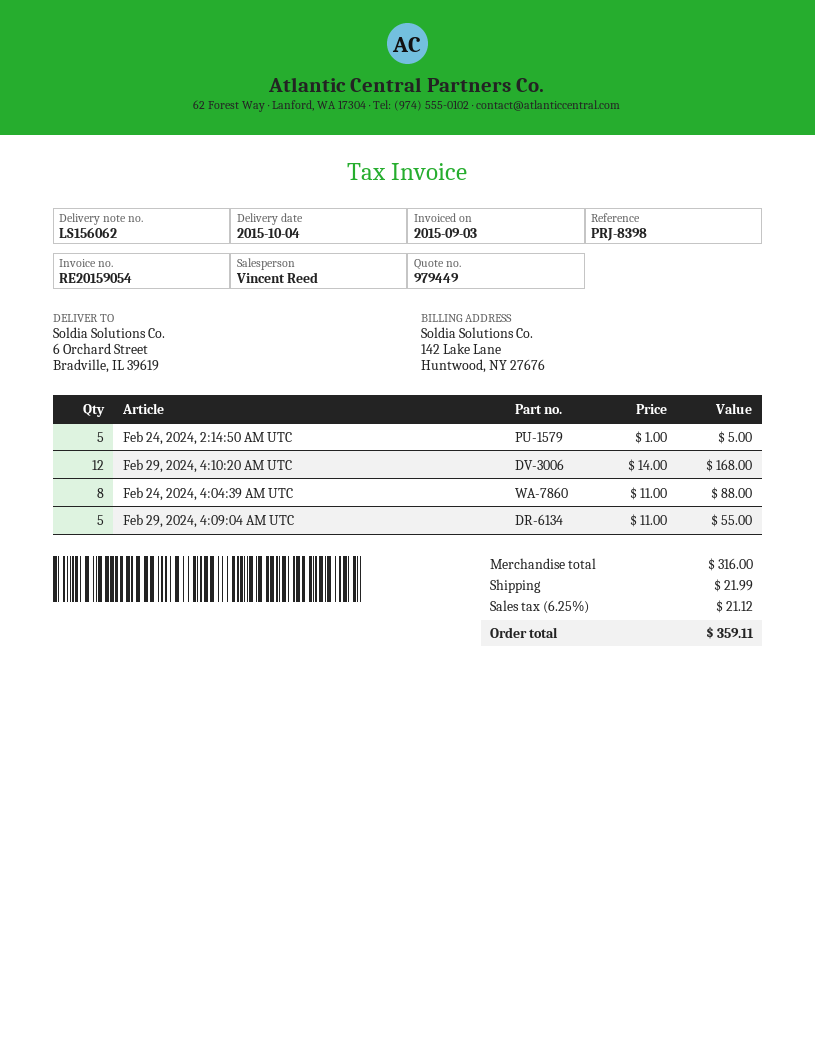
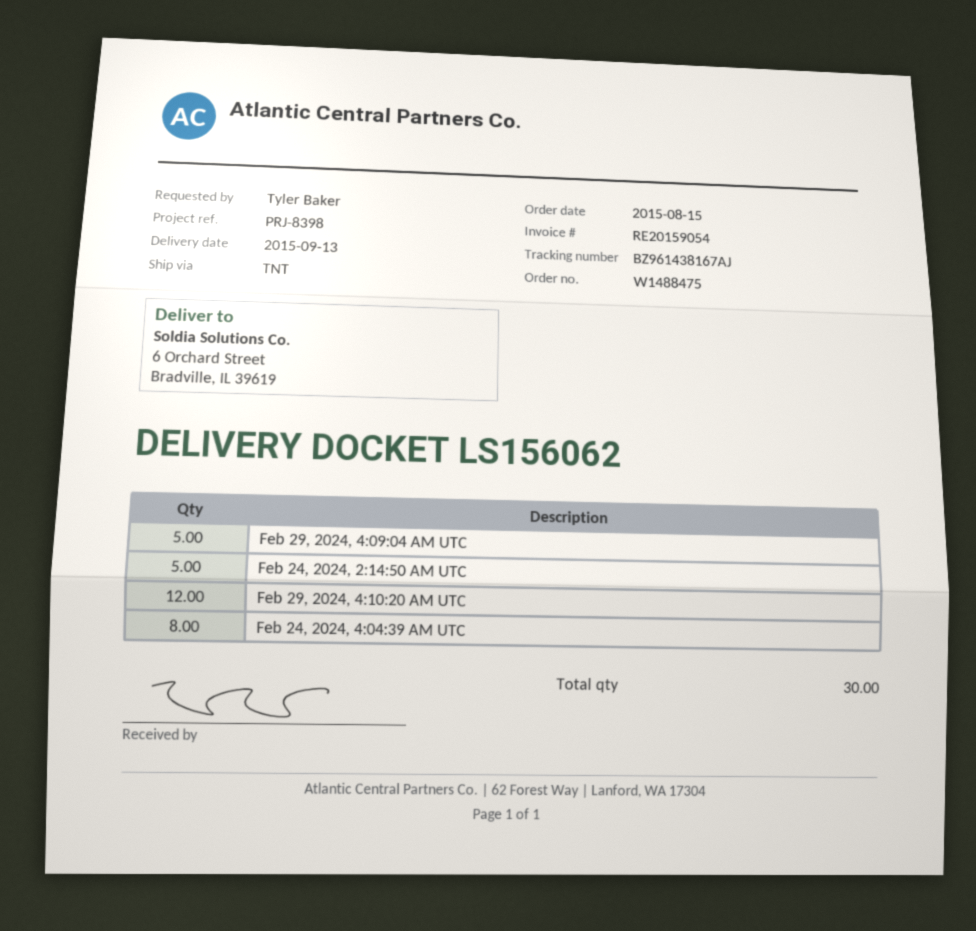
delivery date: 2015-10-04 -> 2015-09-13

